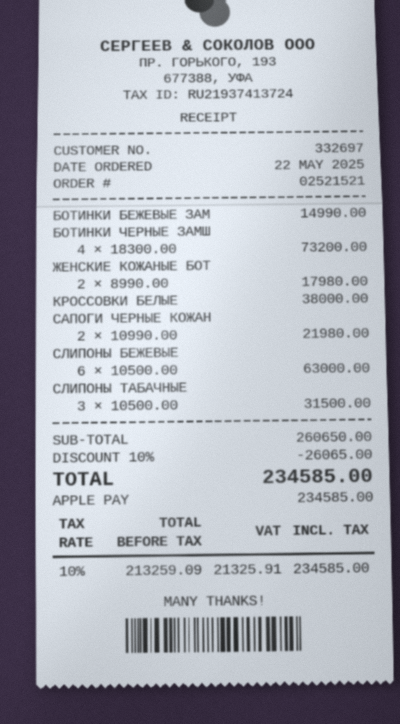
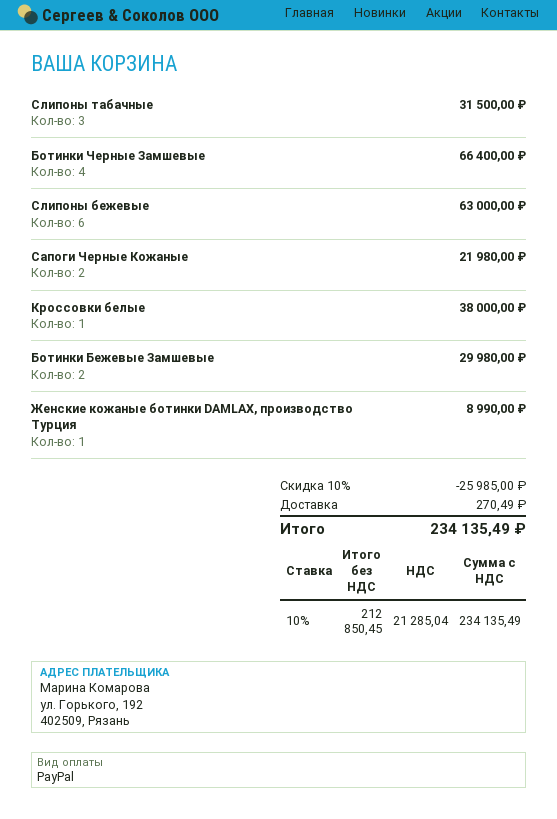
payment method: Apple Pay -> PayPal
БОТИНКИ БЕЖЕВЫЕ ЗАМ: 1 for 14990.00 -> 2 for 29980.00
БОТИНКИ ЧЕРНЫЕ ЗАМШ: 4 for 73200.00 -> 4 for 66400.00
ЖЕНСКИЕ КОЖАНЫЕ БОТ: 2 for 17980.00 -> 1 for 8990.00
discount: 10% = 26065.00 -> 10% = 25985.00
shipping: none -> 270.49
net: 213259.09 -> 212850.45
tax: 10% = 21325.91 -> 10% = 21285.04
total: 234585.00 -> 234135.49

